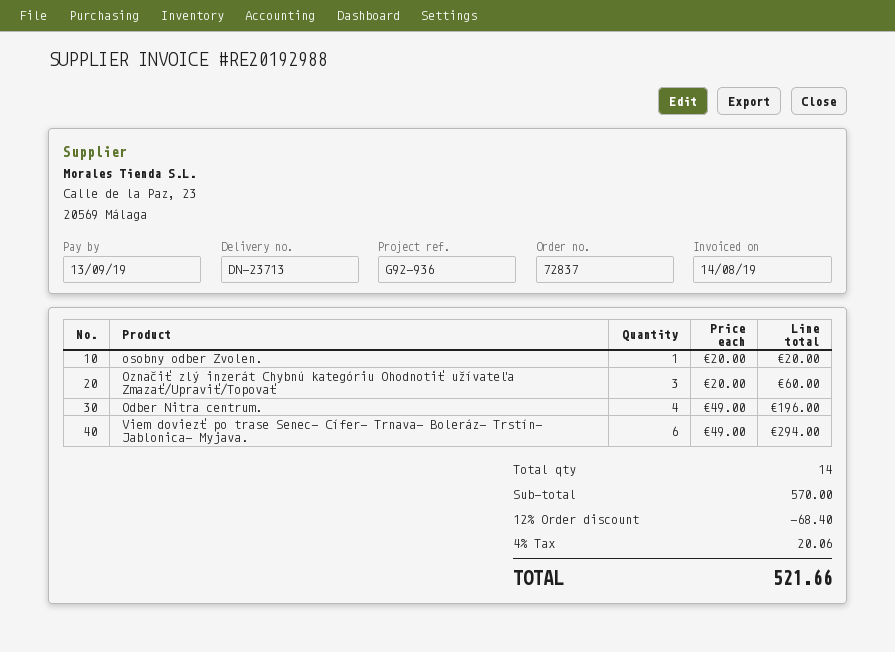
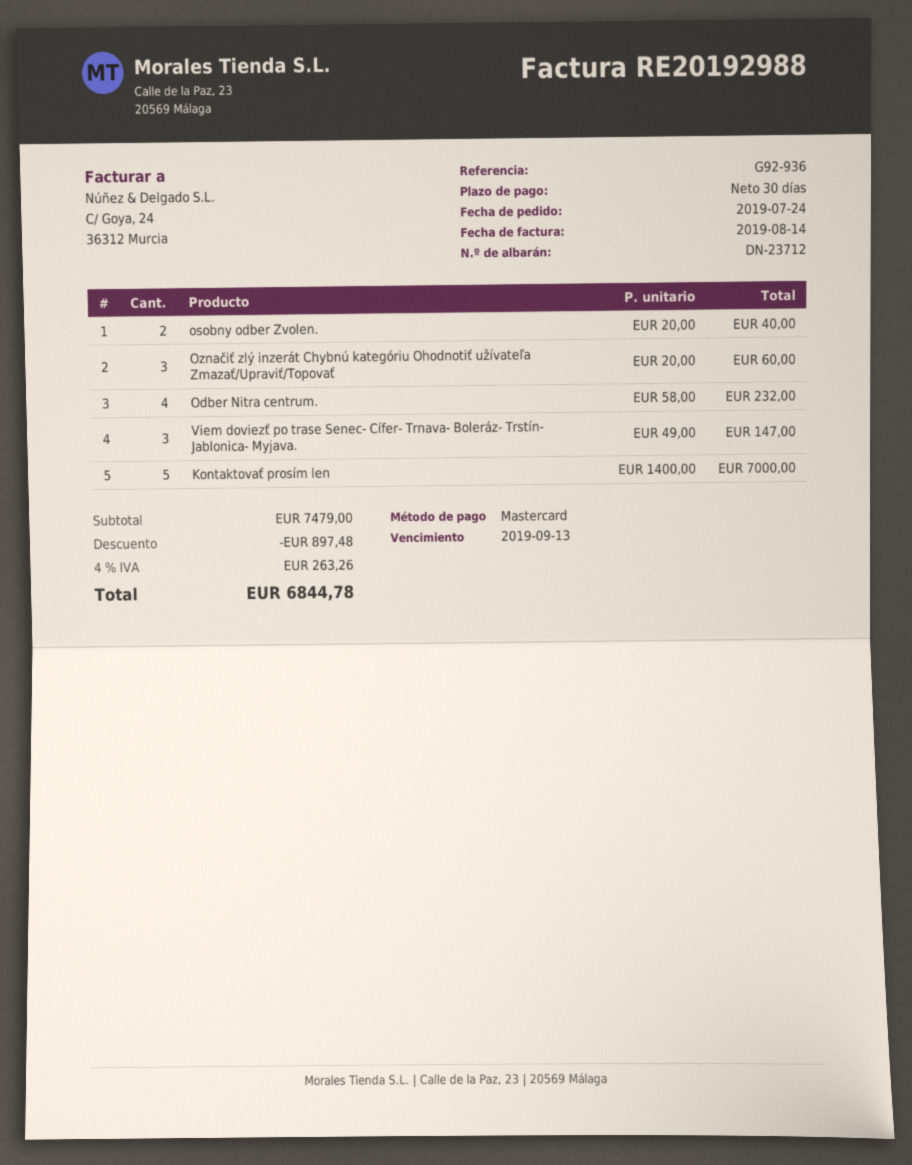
delivery note number: DN-23713 -> DN-23712
osobny odber Zvolen.: 1 x 20.00 = 20.00 -> 2 x 20.00 = 40.00
Odber Nitra centrum.: 4 x 49.00 = 196.00 -> 4 x 58.00 = 232.00
Viem doviezť po trase Senec- Cífer- Trnava- Boleráz- Trstín- Jablonica- Myjava.: 6 x 49.00 = 294.00 -> 3 x 49.00 = 147.00
Kontaktovať prosím len: none -> 5 x 1400.00 = 7000.00
subtotal: 570.00 -> 7479.00
discount: 68.40 -> 897.48
tax: 4% = 20.06 -> 4% = 263.26
total: 521.66 -> 6844.78

